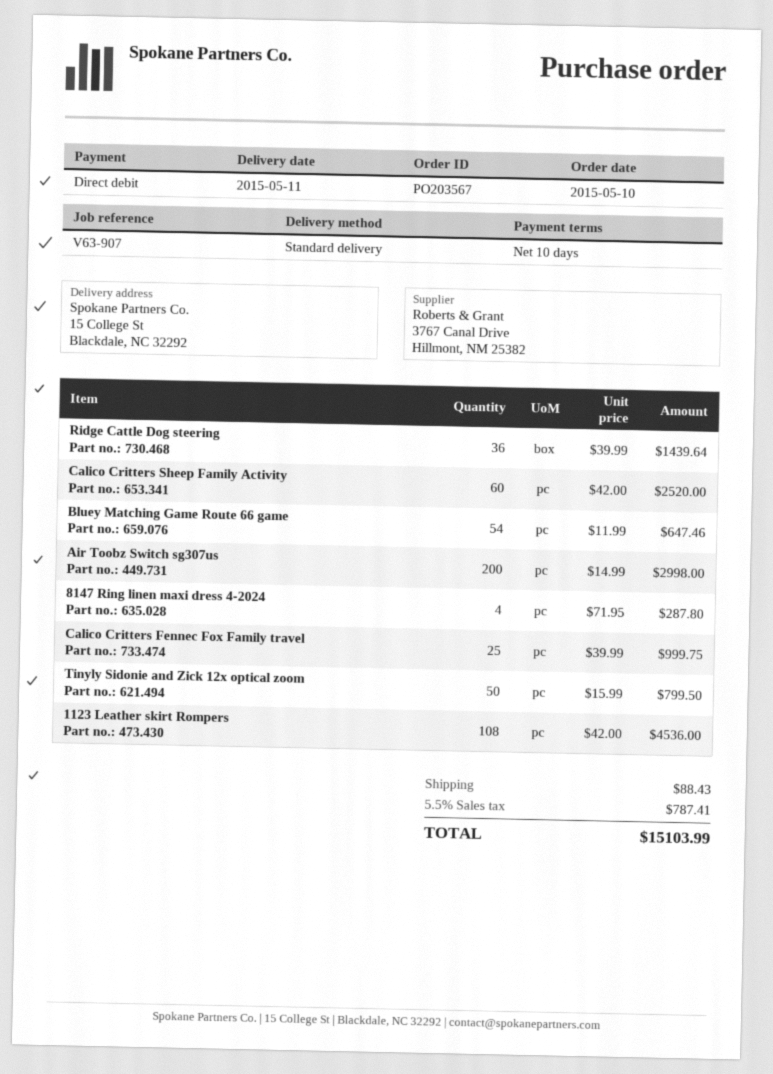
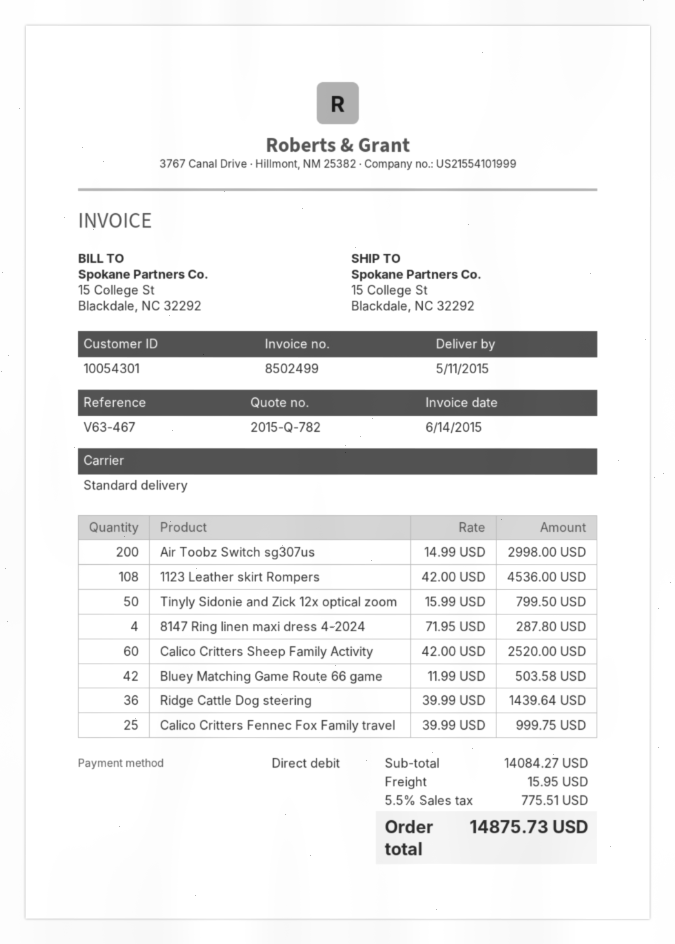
reference: V63-907 -> V63-467
Bluey Matching Game Route 66 game: 54 x 11.99 = 647.46 -> 42 x 11.99 = 503.58
shipping: 88.43 -> 15.95
tax: 5.5% = 787.41 -> 5.5% = 775.51
total: 15103.99 -> 14875.73

